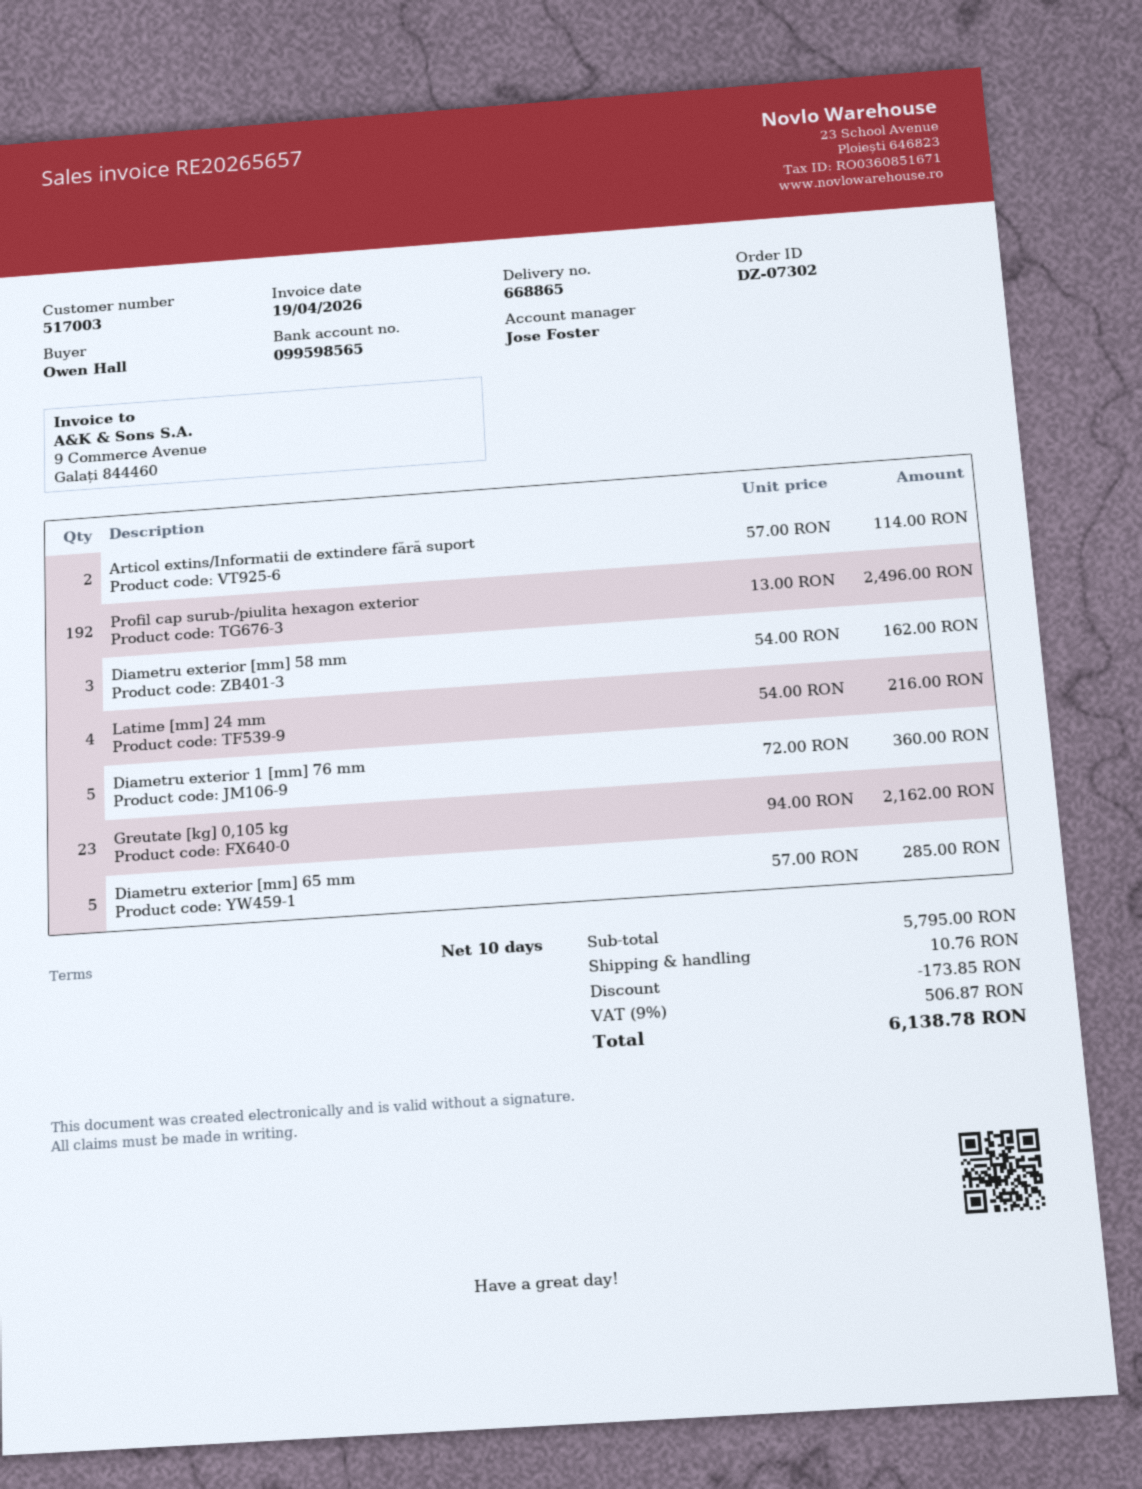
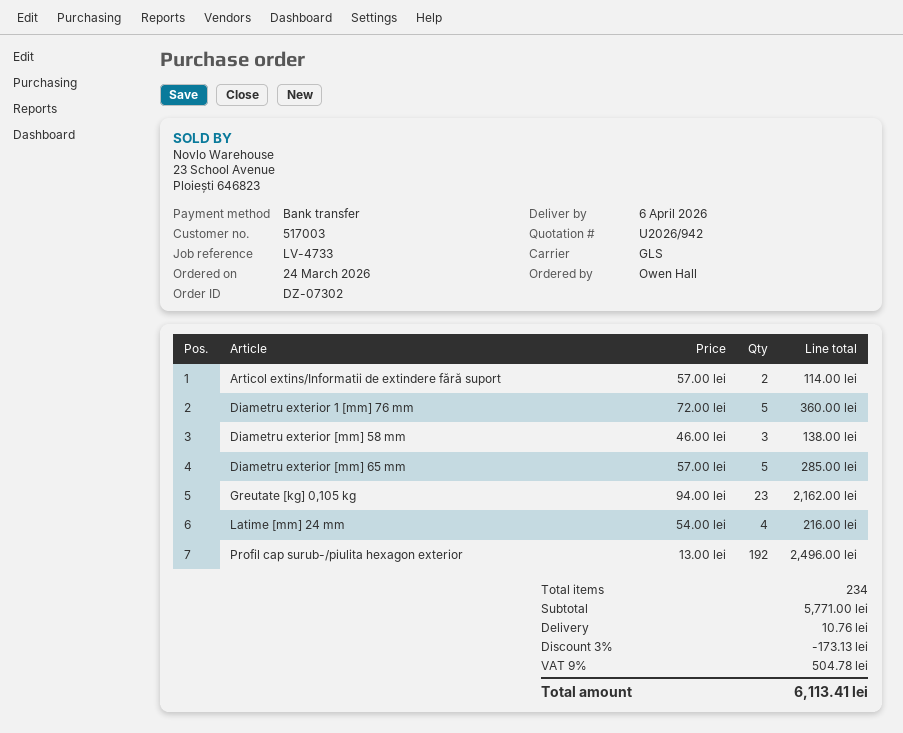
Diametru exterior [mm] 58 mm: 3 x 54.00 = 162.00 -> 3 x 46.00 = 138.00
subtotal: 5795.00 -> 5771.00
discount: 173.85 -> 173.13
tax: 9% = 506.87 -> 9% = 504.78
total: 6138.78 -> 6113.41

